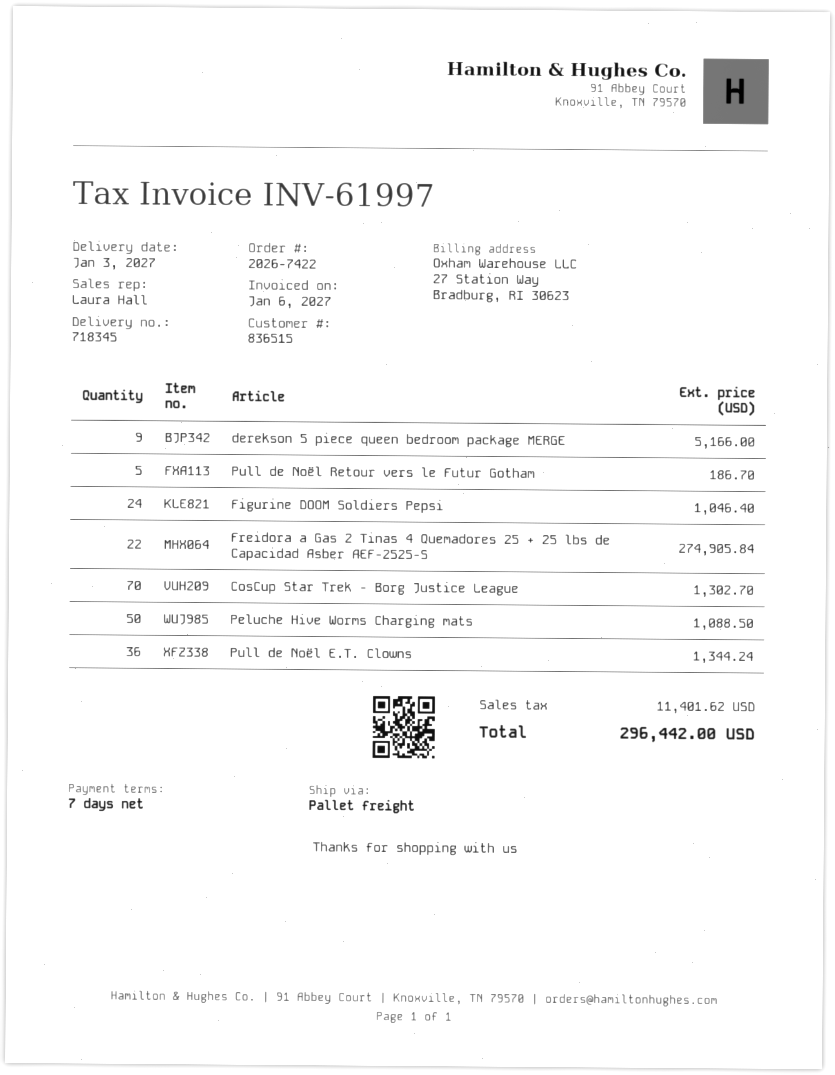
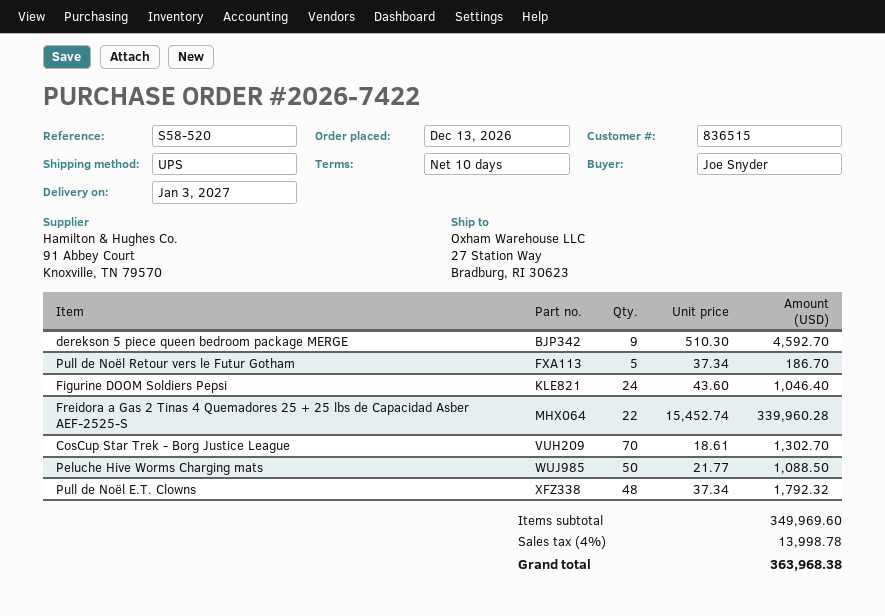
payment terms: 7 days -> 10 days
shipping method: pallet freight -> UPS
derekson 5 piece queen bedroom package MERGE: 9 for 5166.00 -> 9 for 4592.70
Freidora a Gas 2 Tinas 4 Quemadores 25 + 25 lbs de Capacidad Asber AEF-2525-S: 22 for 274905.84 -> 22 for 339960.28
Pull de Noël E.T. Clowns: 36 for 1344.24 -> 48 for 1792.32
tax: 11401.62 -> 13998.78
total: 296442.00 -> 363968.38

